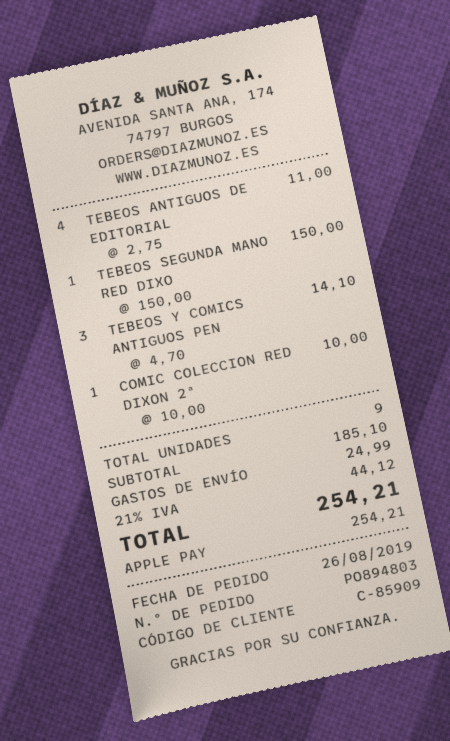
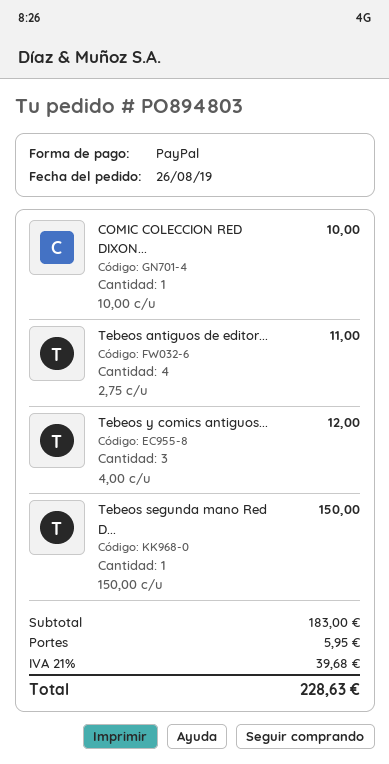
payment method: Apple Pay -> PayPal
TEBEOS Y COMICS ANTIGUOS PEN: 3 x 4.70 = 14.10 -> 3 x 4.00 = 12.00
subtotal: 185.10 -> 183.00
shipping: 24.99 -> 5.95
tax: 21% = 44.12 -> 21% = 39.68
total: 254.21 -> 228.63

